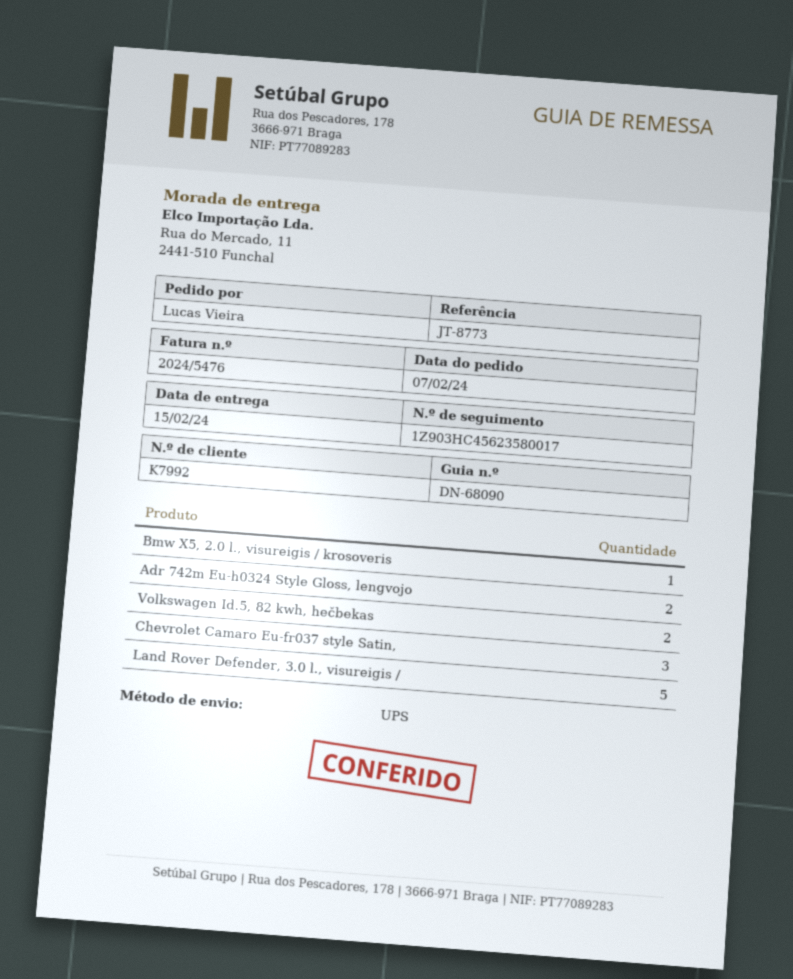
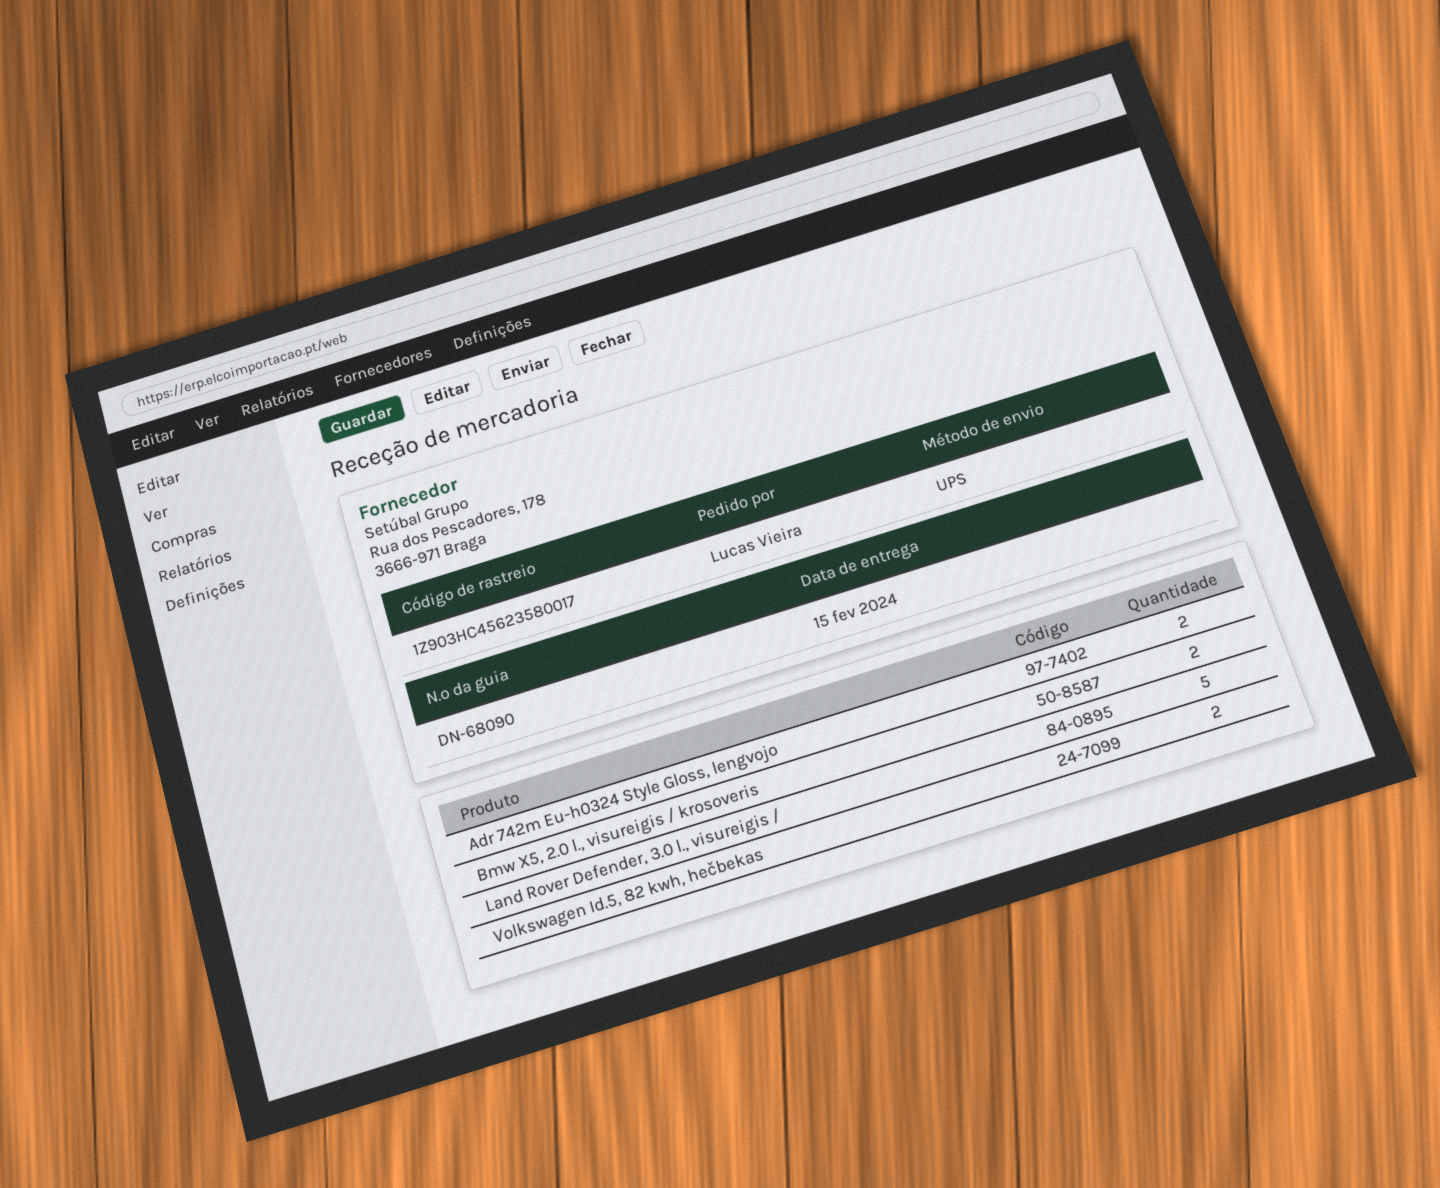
Bmw X5, 2.0 l., visureigis / krosoveris: 1 -> 2
Chevrolet Camaro Eu-fr037 style Satin,: 3 -> none

